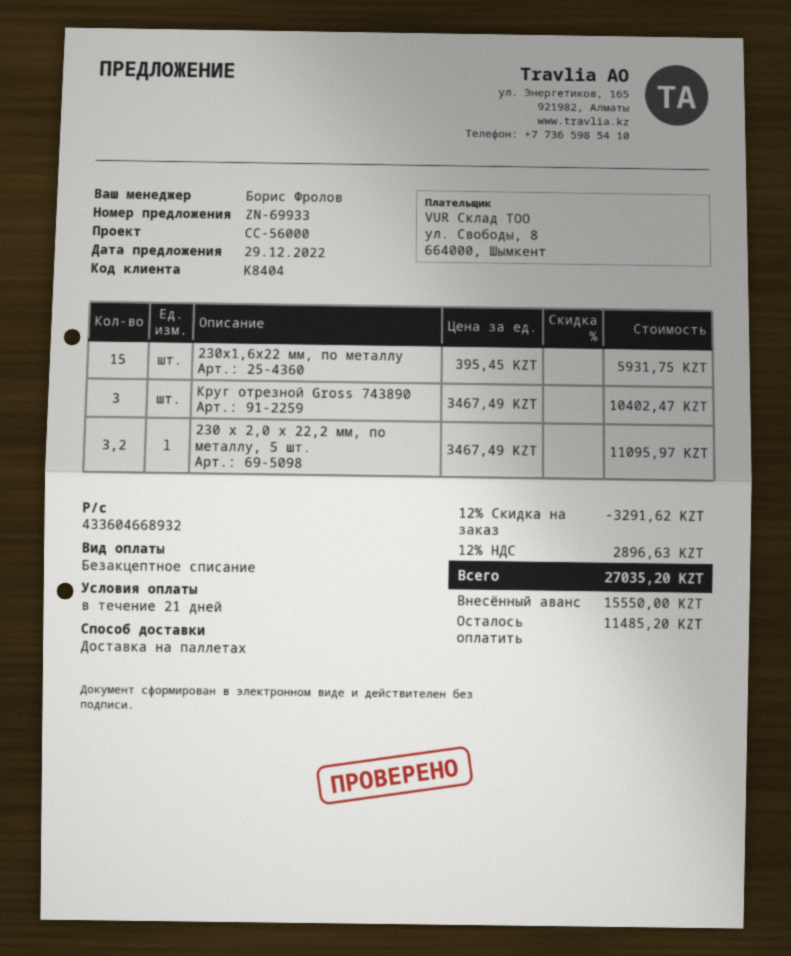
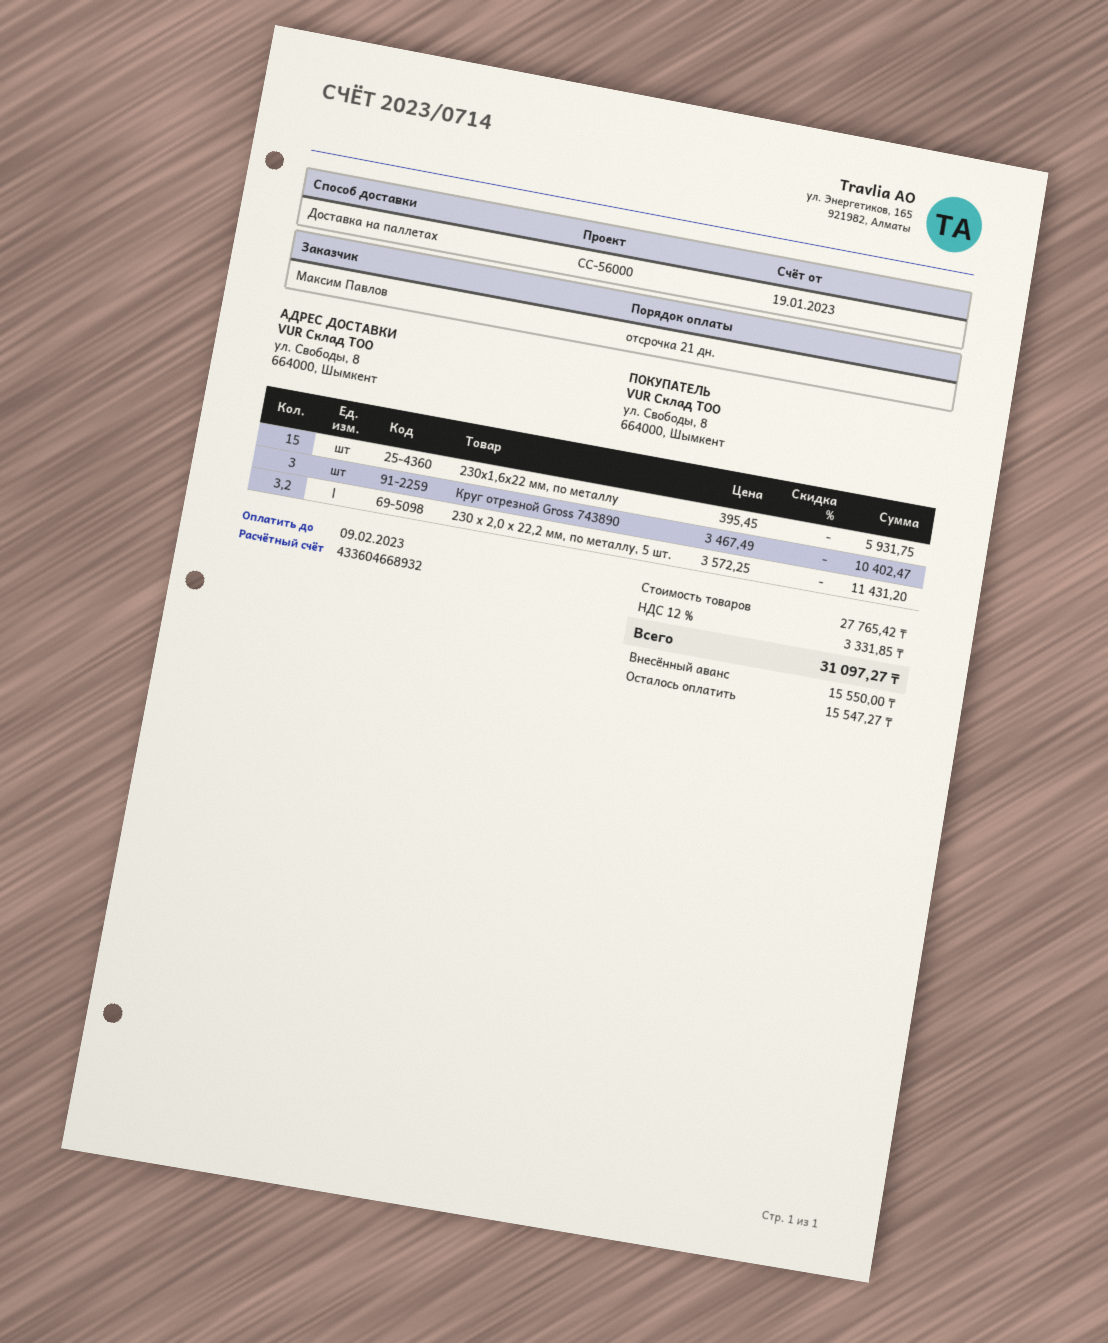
230 х 2,0 х 22,2 мм, по металлу, 5 шт.: 3.2 x 3467.49 = 11095.97 -> 3.2 x 3572.25 = 11431.20
discount: 12% = 3291.62 -> none
tax: 12% = 2896.63 -> 12% = 3331.85
total: 27035.20 -> 31097.27
balance: 11485.20 -> 15547.27

